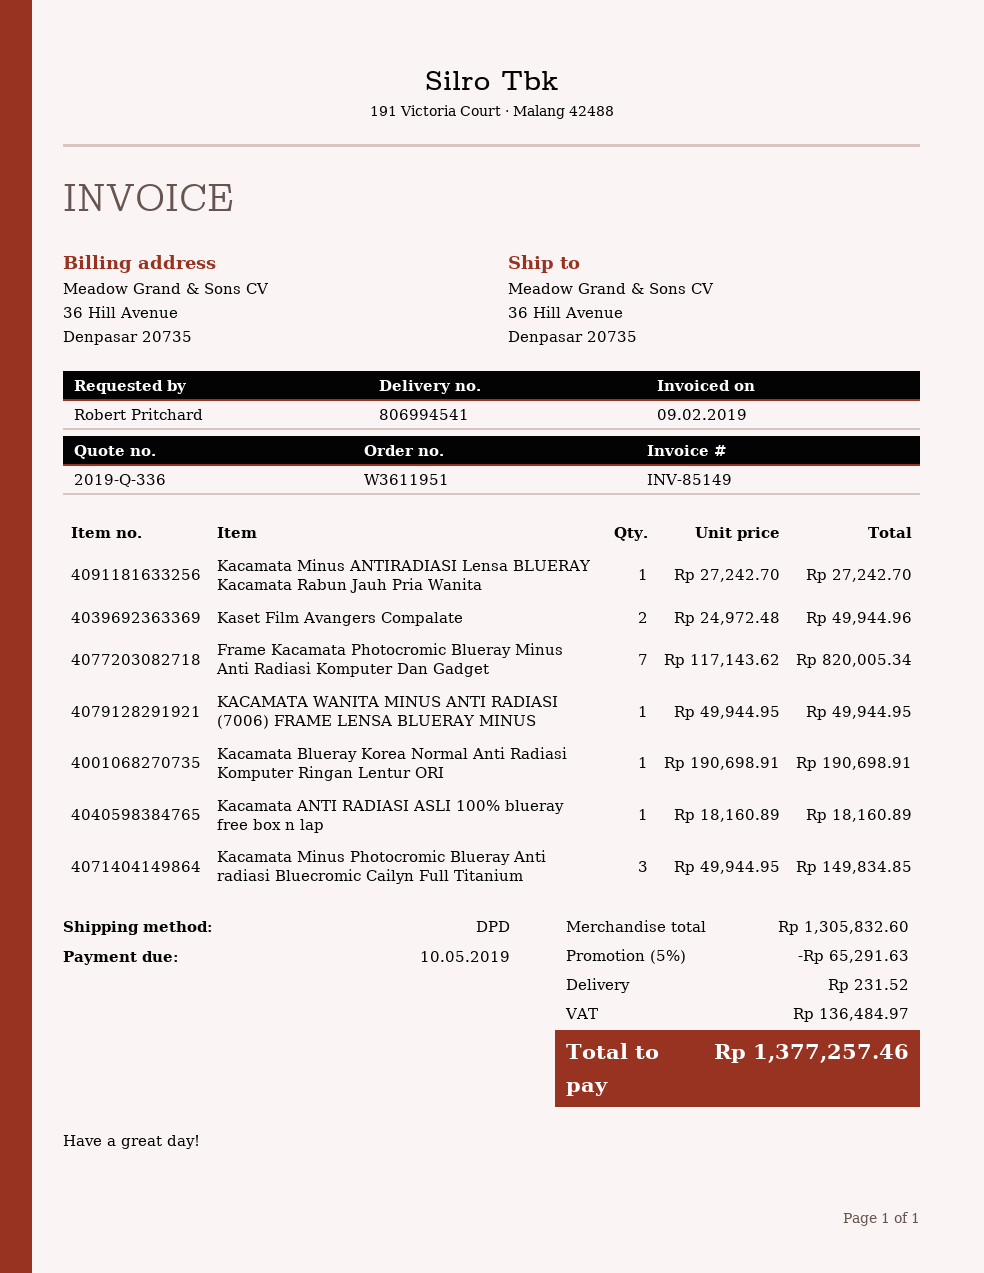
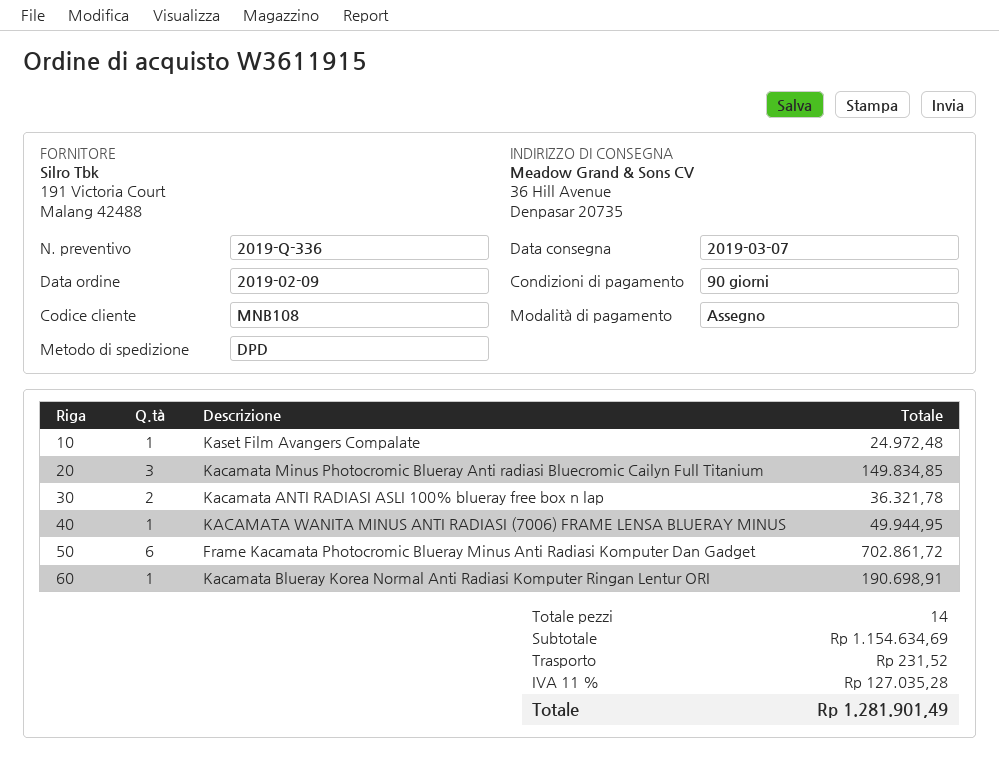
order number: W3611951 -> W3611915
Kacamata Minus ANTIRADIASI Lensa BLUERAY Kacamata Rabun Jauh Pria Wanita: 1 for 27242.70 -> none
Kaset Film Avangers Compalate: 2 for 49944.96 -> 1 for 24972.48
Frame Kacamata Photocromic Blueray Minus Anti Radiasi Komputer Dan Gadget: 7 for 820005.34 -> 6 for 702861.72
Kacamata ANTI RADIASI ASLI 100% blueray free box n lap: 1 for 18160.89 -> 2 for 36321.78
subtotal: 1305832.60 -> 1154634.69
discount: 5% = 65291.63 -> none
tax: 136484.97 -> 127035.28
total: 1377257.46 -> 1281901.49

